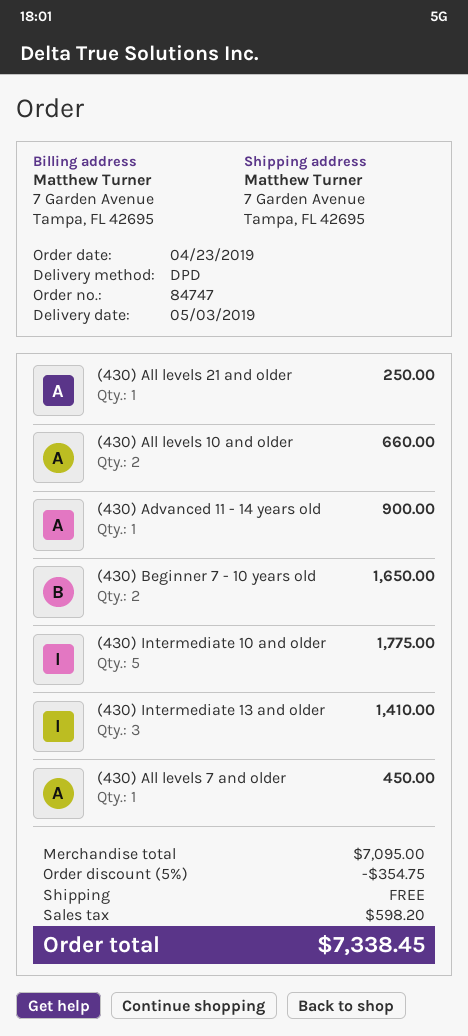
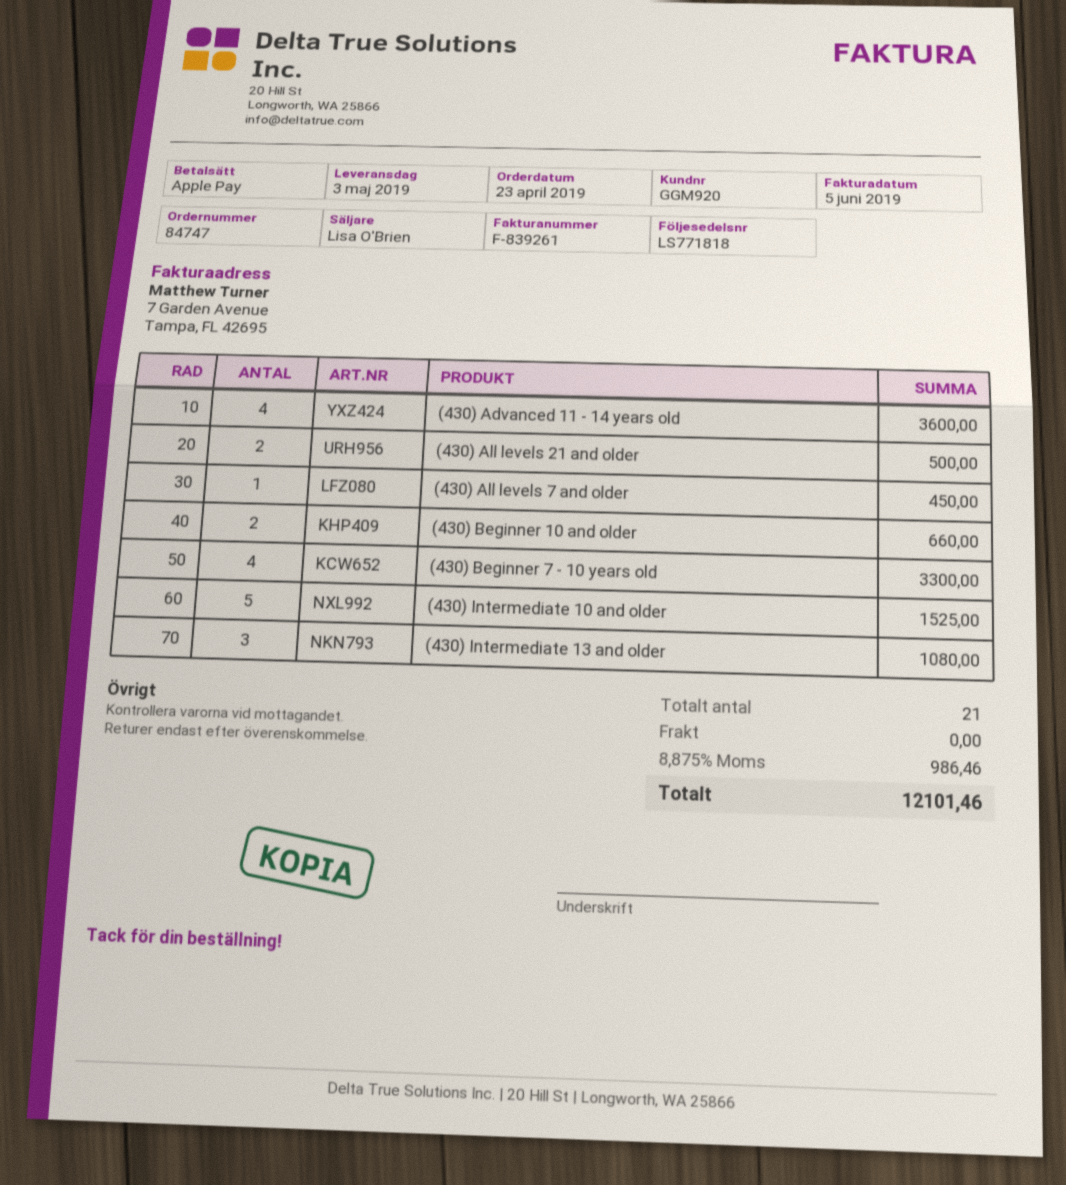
(430) All levels 21 and older: 1 for 250.00 -> 2 for 500.00
(430) All levels 10 and older: 2 for 660.00 -> none
(430) Advanced 11 - 14 years old: 1 for 900.00 -> 4 for 3600.00
(430) Beginner 7 - 10 years old: 2 for 1650.00 -> 4 for 3300.00
(430) Intermediate 10 and older: 5 for 1775.00 -> 5 for 1525.00
(430) Intermediate 13 and older: 3 for 1410.00 -> 3 for 1080.00
(430) Beginner 10 and older: none -> 2 for 660.00
discount: 5% = 354.75 -> none
tax: 598.20 -> 986.46
total: 7338.45 -> 12101.46

